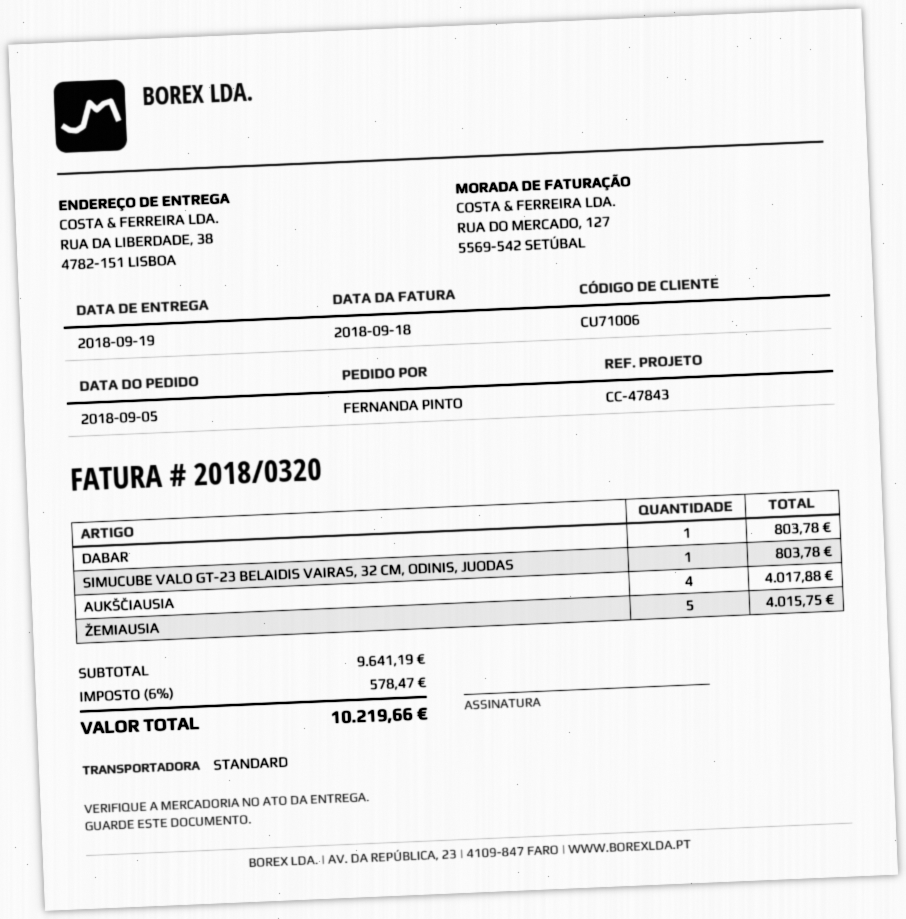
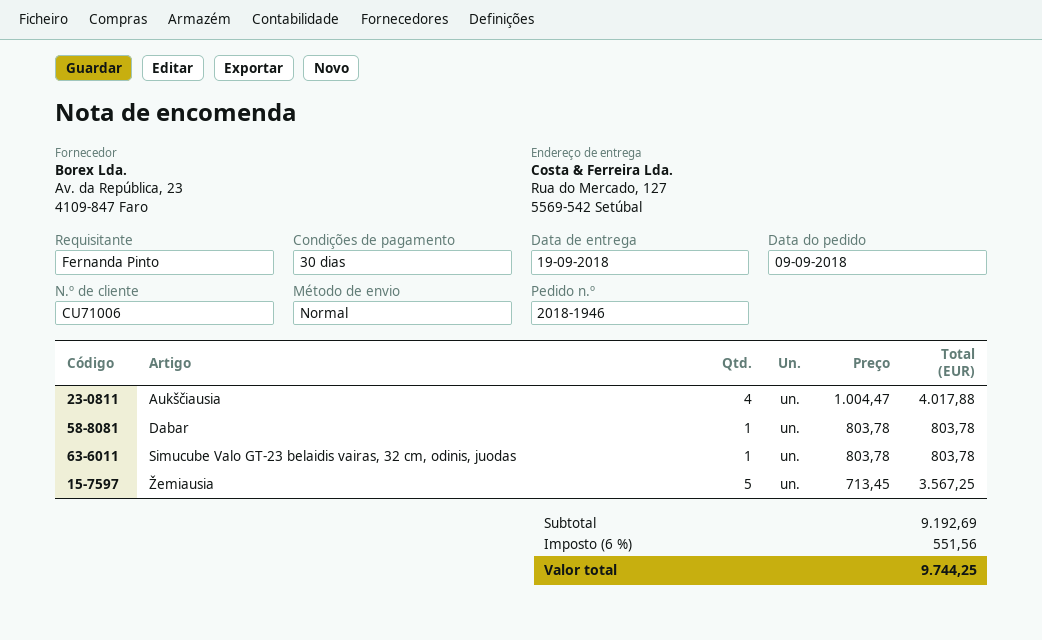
order date: 2018-09-05 -> 2018-09-09
ship to: RUA DA LIBERDADE, 38, 4782-151 LISBOA -> Rua do Mercado, 127, 5569-542 Setúbal
ŽEMIAUSIA: 5 for 4015.75 -> 5 for 3567.25
subtotal: 9641.19 -> 9192.69
tax: 6% = 578.47 -> 6% = 551.56
total: 10219.66 -> 9744.25

